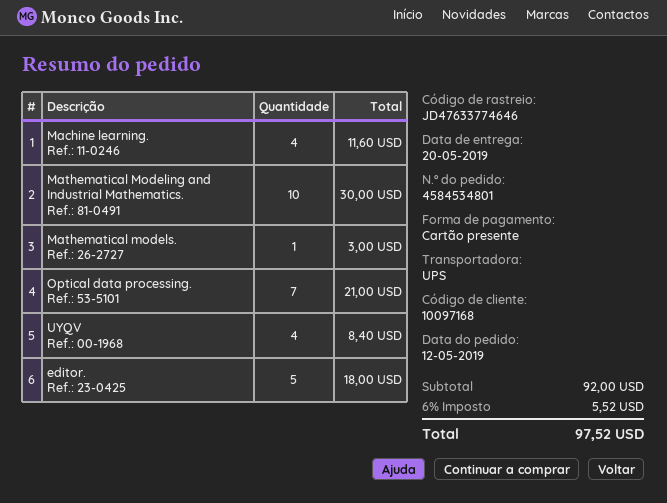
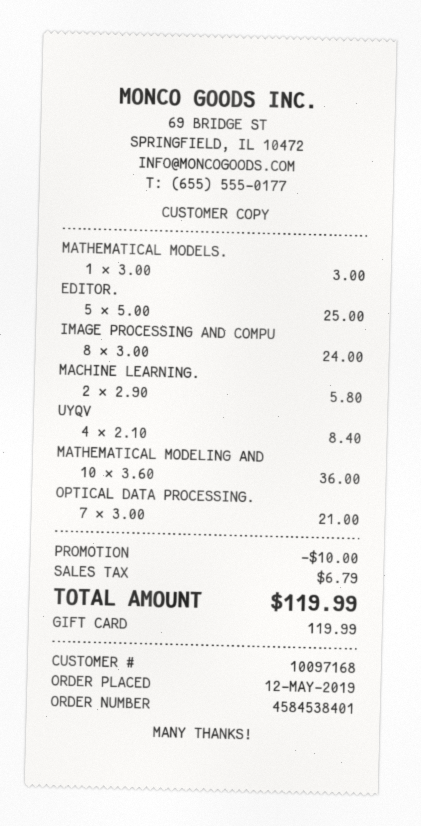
order number: 4584534801 -> 4584538401
Machine learning.: 4 for 11.60 -> 2 for 5.80
Mathematical Modeling and Industrial Mathematics.: 10 for 30.00 -> 10 for 36.00
editor.: 5 for 18.00 -> 5 for 25.00
IMAGE PROCESSING AND COMPU: none -> 8 for 24.00
discount: none -> 10.00
tax: 5.52 -> 6.79
total: 97.52 -> 119.99

